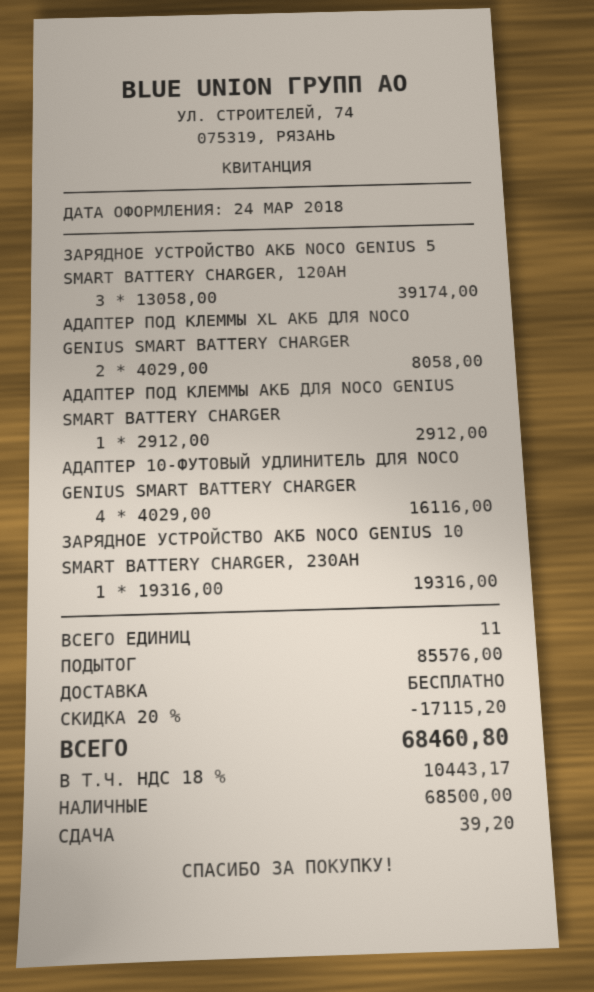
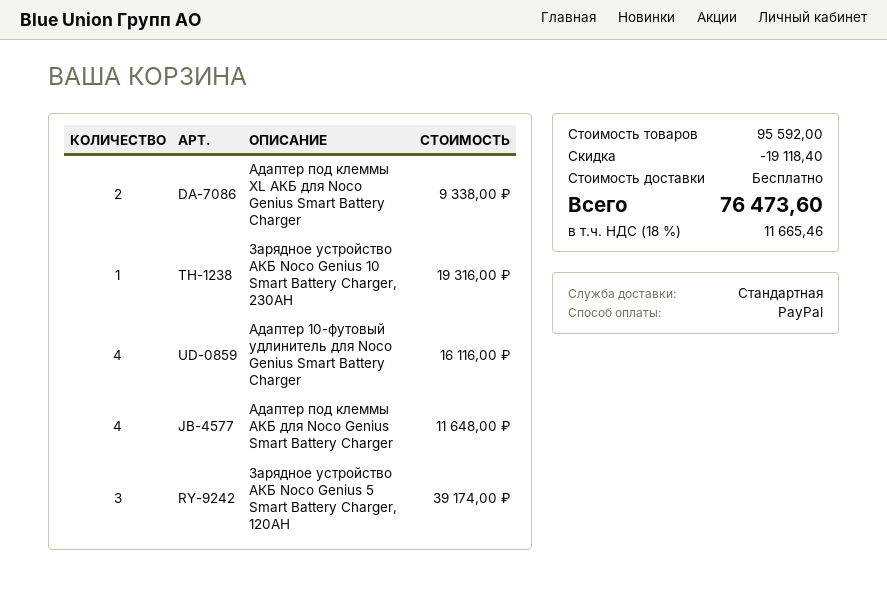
payment method: cash -> PayPal
АДАПТЕР ПОД КЛЕММЫ XL АКБ ДЛЯ NOCO GENIUS SMART BATTERY CHARGER: 2 for 8058.00 -> 2 for 9338.00
АДАПТЕР ПОД КЛЕММЫ АКБ ДЛЯ NOCO GENIUS SMART BATTERY CHARGER: 1 for 2912.00 -> 4 for 11648.00
subtotal: 85576.00 -> 95592.00
discount: 17115.20 -> 19118.40
tax: 18% = 10443.17 -> 18% = 11665.46
total: 68460.80 -> 76473.60

